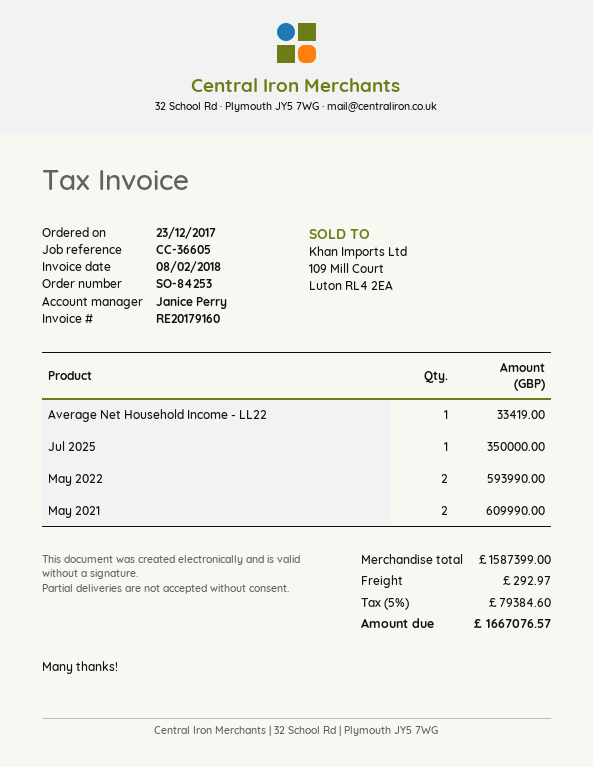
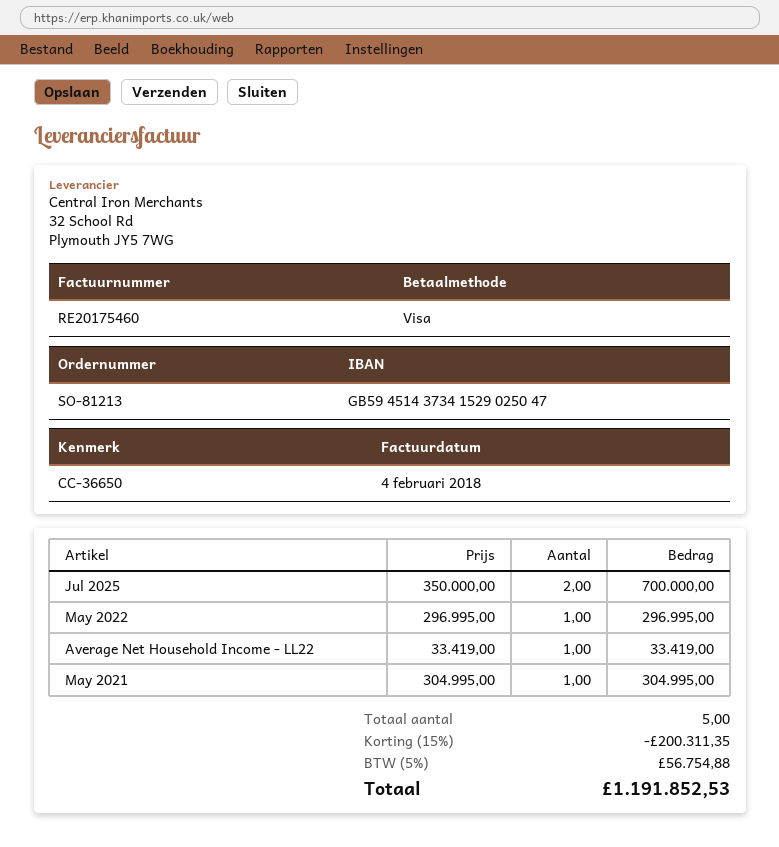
order number: SO-84253 -> SO-81213
invoice number: RE20179160 -> RE20175460
invoice date: 2018-02-08 -> 2018-02-04
reference: CC-36605 -> CC-36650
Jul 2025: 1 for 350000.00 -> 2 for 700000.00
May 2022: 2 for 593990.00 -> 1 for 296995.00
May 2021: 2 for 609990.00 -> 1 for 304995.00
discount: none -> 15% = 200311.35
shipping: 292.97 -> none
tax: 5% = 79384.60 -> 5% = 56754.88
total: 1667076.57 -> 1191852.53

